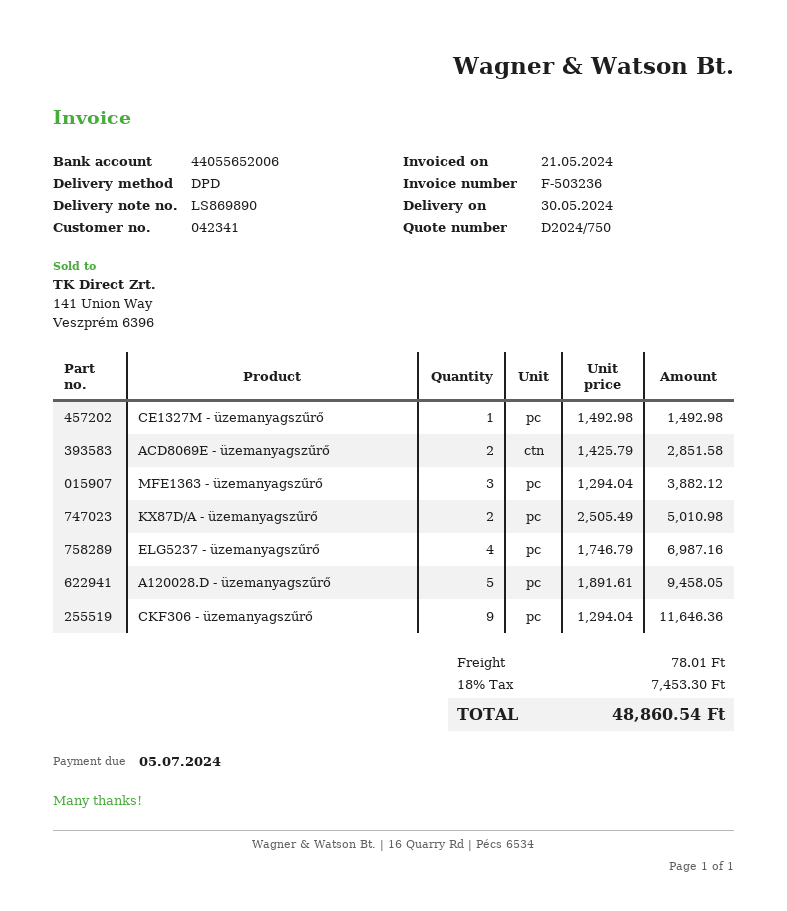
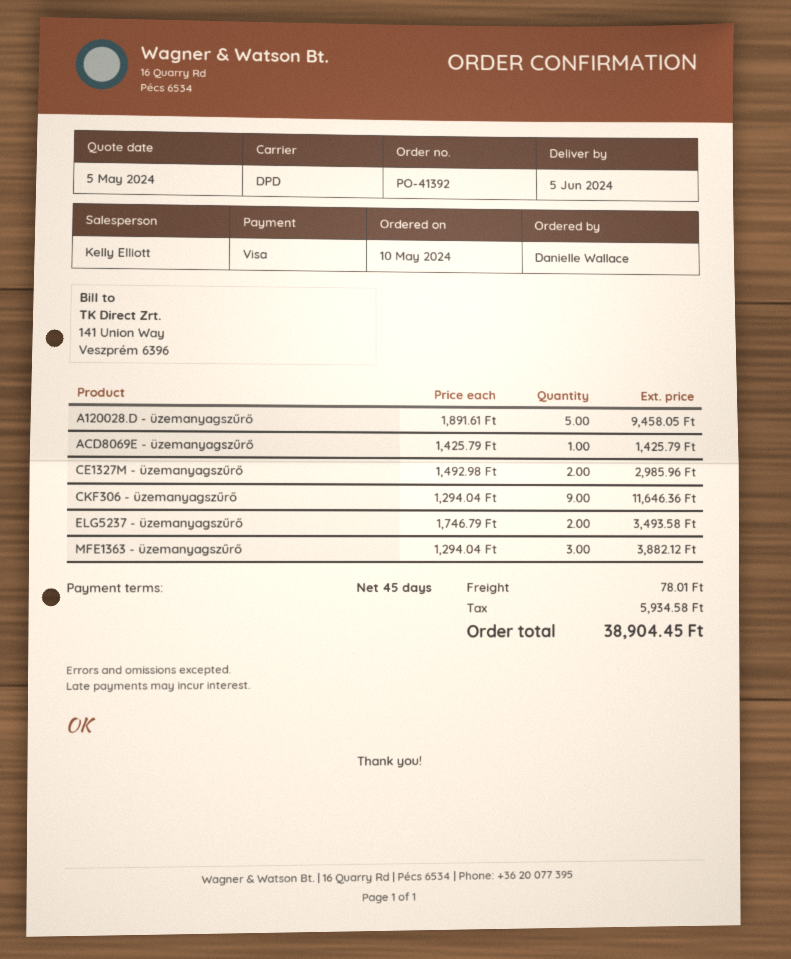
delivery date: 2024-05-30 -> 2024-06-05
CE1327M - üzemanyagszűrő: 1 x 1492.98 = 1492.98 -> 2 x 1492.98 = 2985.96
ACD8069E - üzemanyagszűrő: 2 x 1425.79 = 2851.58 -> 1 x 1425.79 = 1425.79
KX87D/A - üzemanyagszűrő: 2 x 2505.49 = 5010.98 -> none
ELG5237 - üzemanyagszűrő: 4 x 1746.79 = 6987.16 -> 2 x 1746.79 = 3493.58
tax: 7453.30 -> 5934.58
total: 48860.54 -> 38904.45

